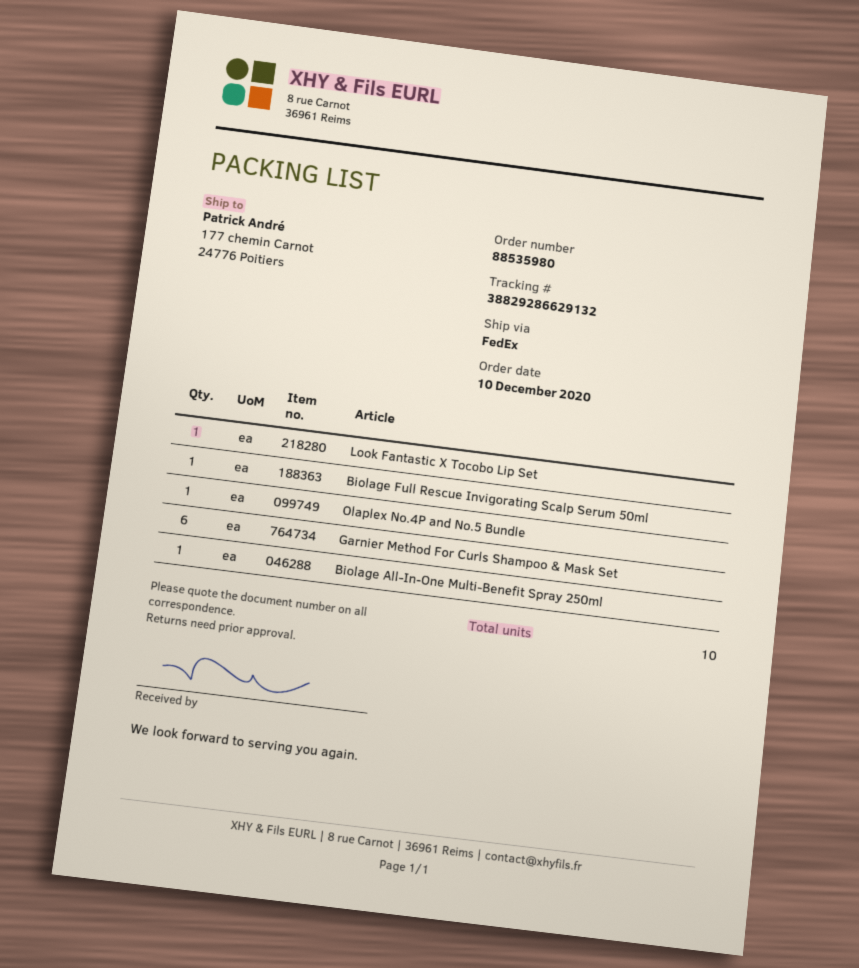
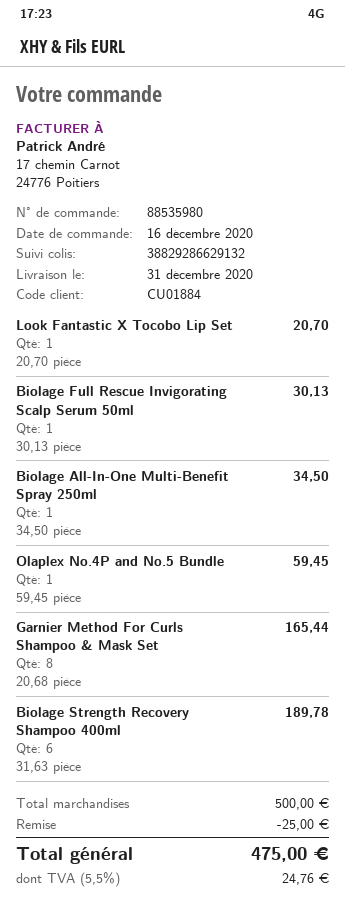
order date: 2020-12-10 -> 2020-12-16
Garnier Method For Curls Shampoo & Mask Set: 6 -> 8
Biolage Strength Recovery Shampoo 400ml: none -> 6

